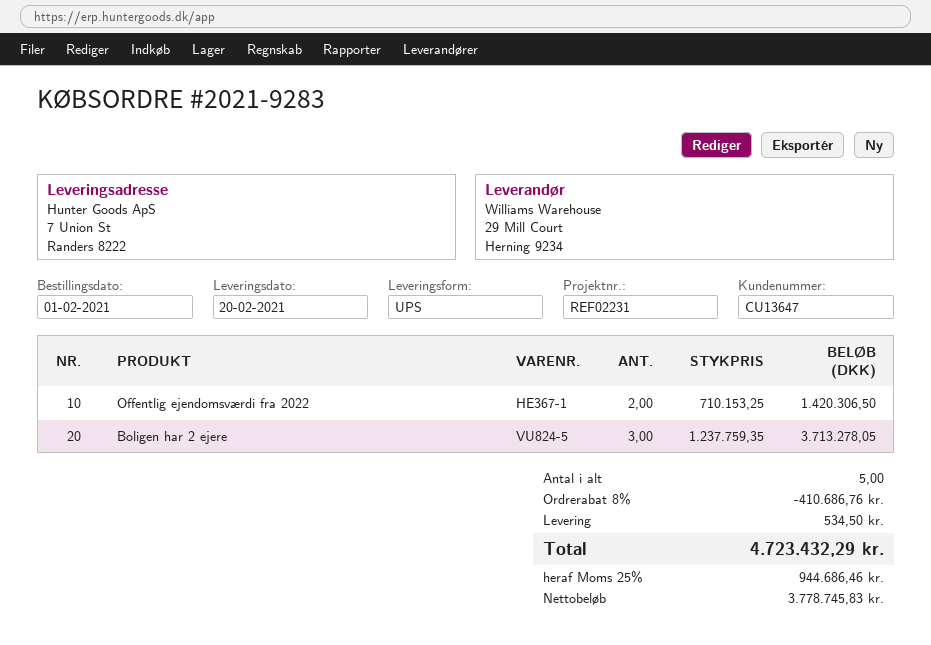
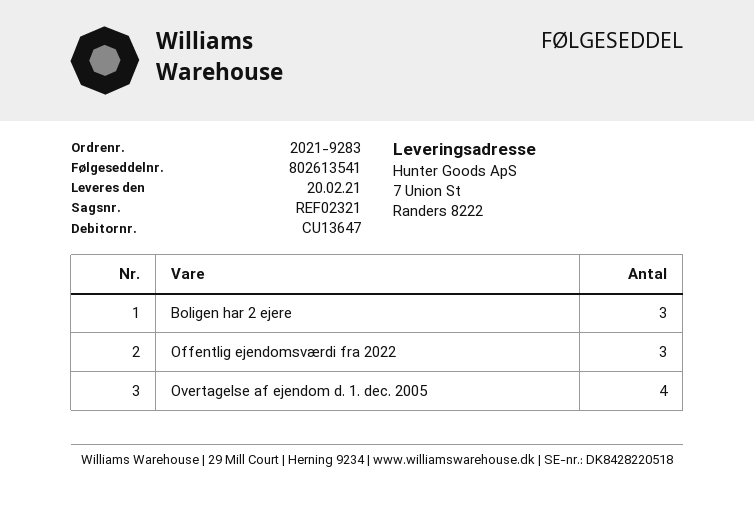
reference: REF02231 -> REF02321
Offentlig ejendomsværdi fra 2022: 2 -> 3
Overtagelse af ejendom d. 1. dec. 2005: none -> 4

